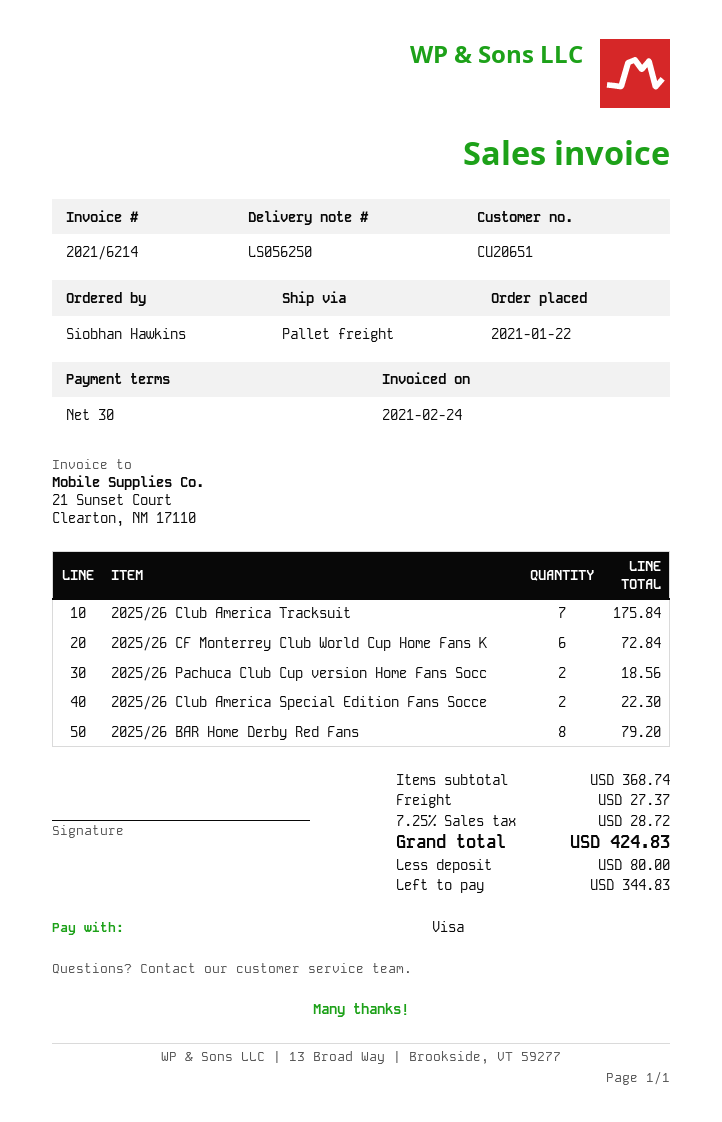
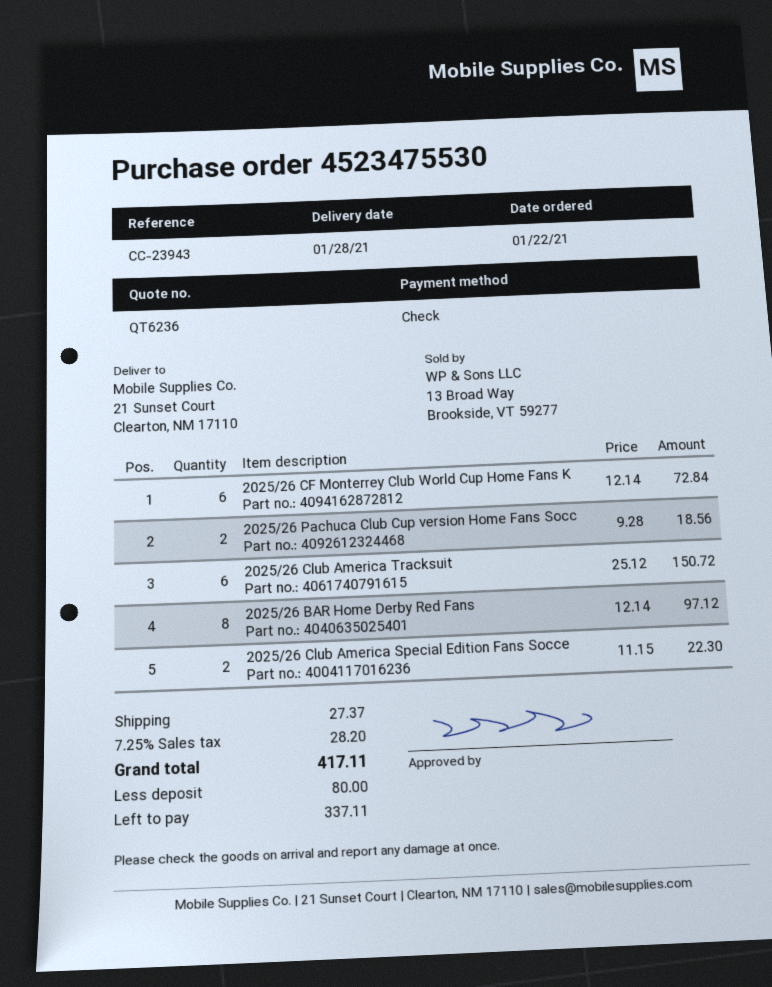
payment method: Visa -> cheque
2025/26 Club America Tracksuit: 7 for 175.84 -> 6 for 150.72
2025/26 BAR Home Derby Red Fans: 8 for 79.20 -> 8 for 97.12
tax: 7.25% = 28.72 -> 7.25% = 28.20
total: 424.83 -> 417.11
balance: 344.83 -> 337.11

